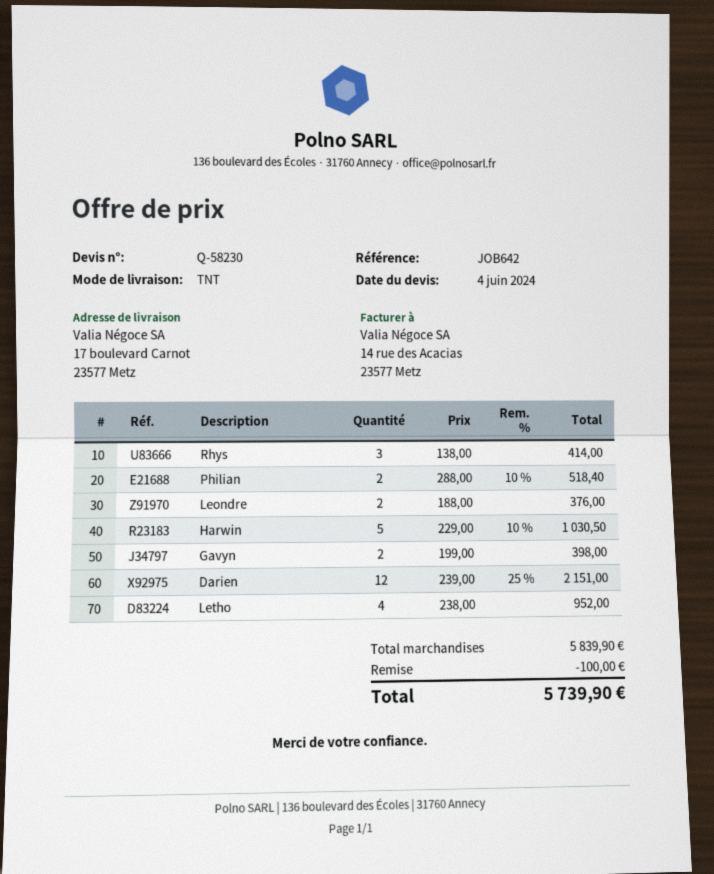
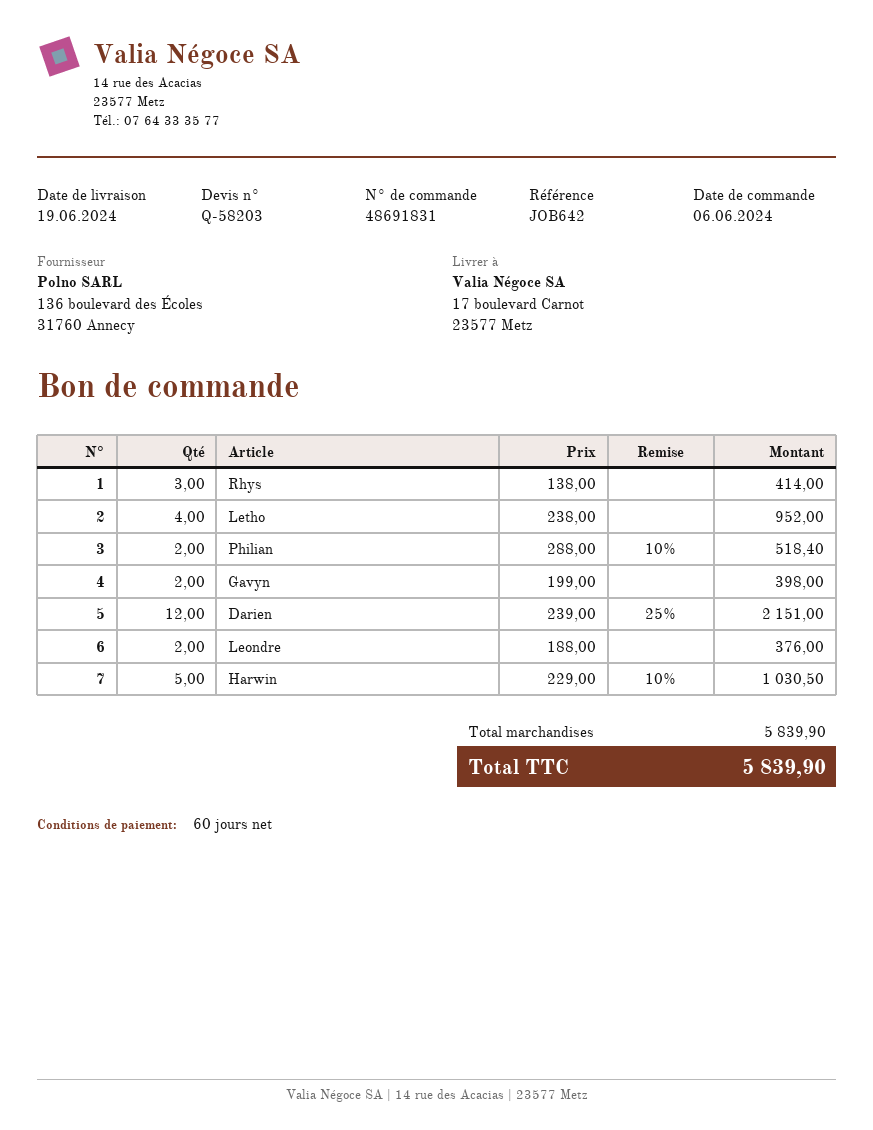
quote number: Q-58230 -> Q-58203
discount: 100.00 -> none
total: 5739.90 -> 5839.90

